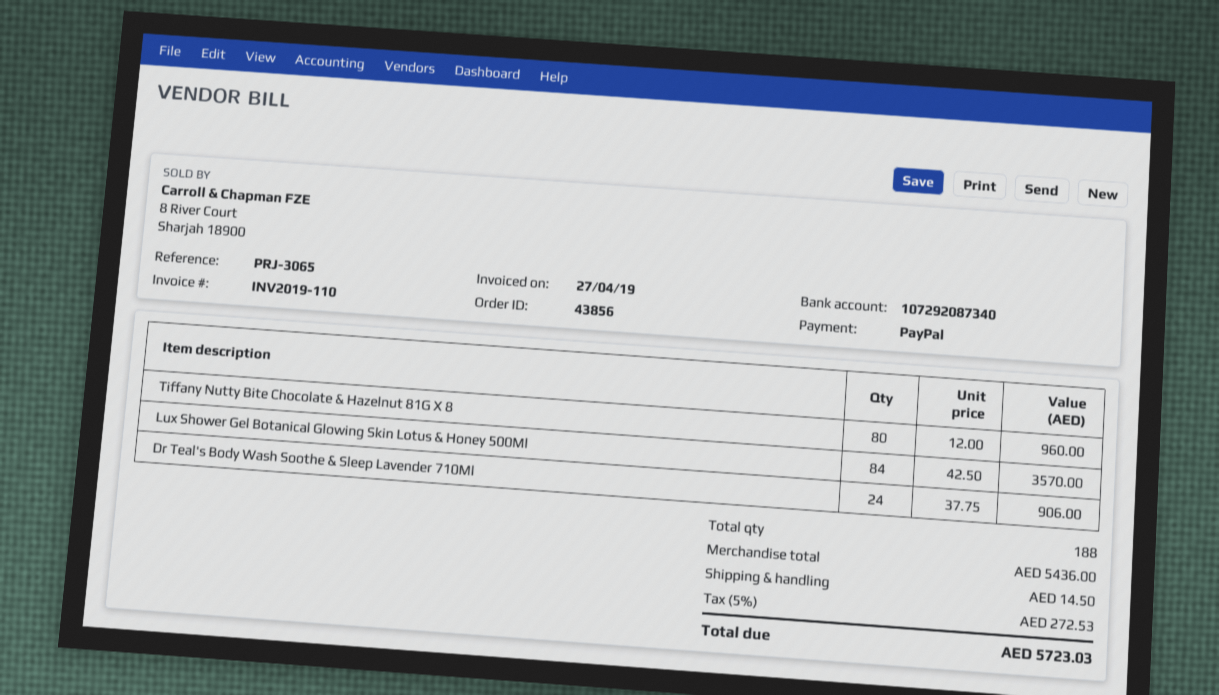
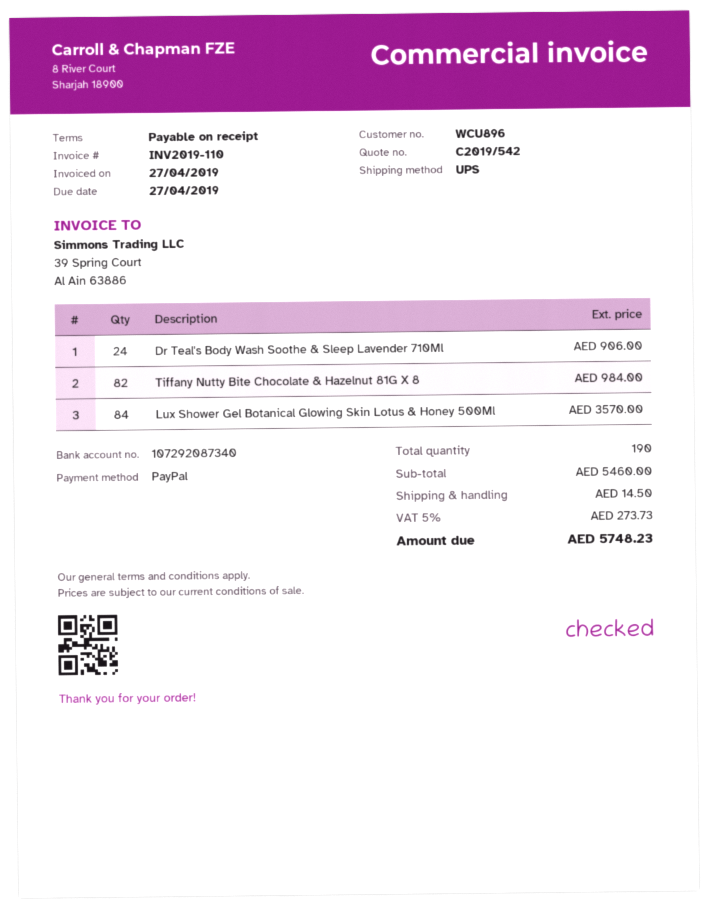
Tiffany Nutty Bite Chocolate & Hazelnut 81G X 8: 80 for 960.00 -> 82 for 984.00
total quantity: 188 -> 190
subtotal: 5436.00 -> 5460.00
tax: 5% = 272.53 -> 5% = 273.73
total: 5723.03 -> 5748.23

